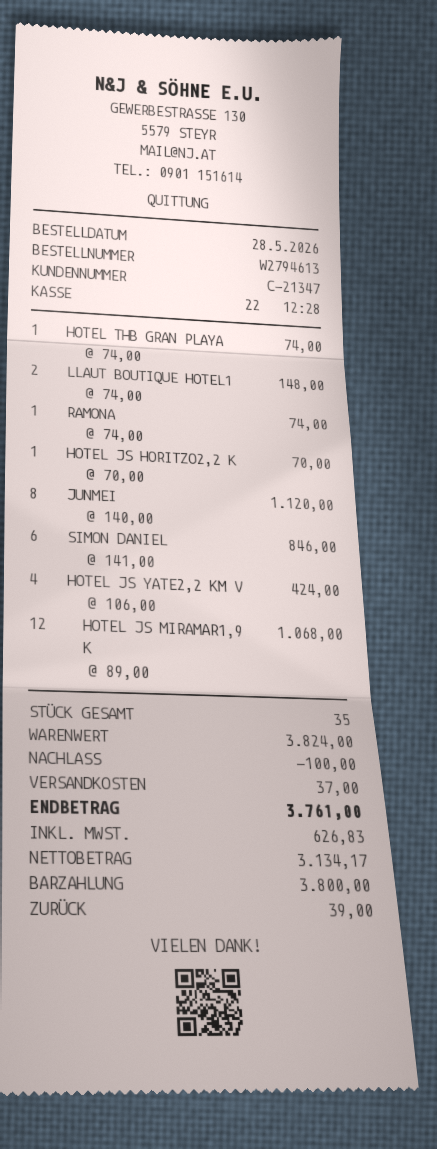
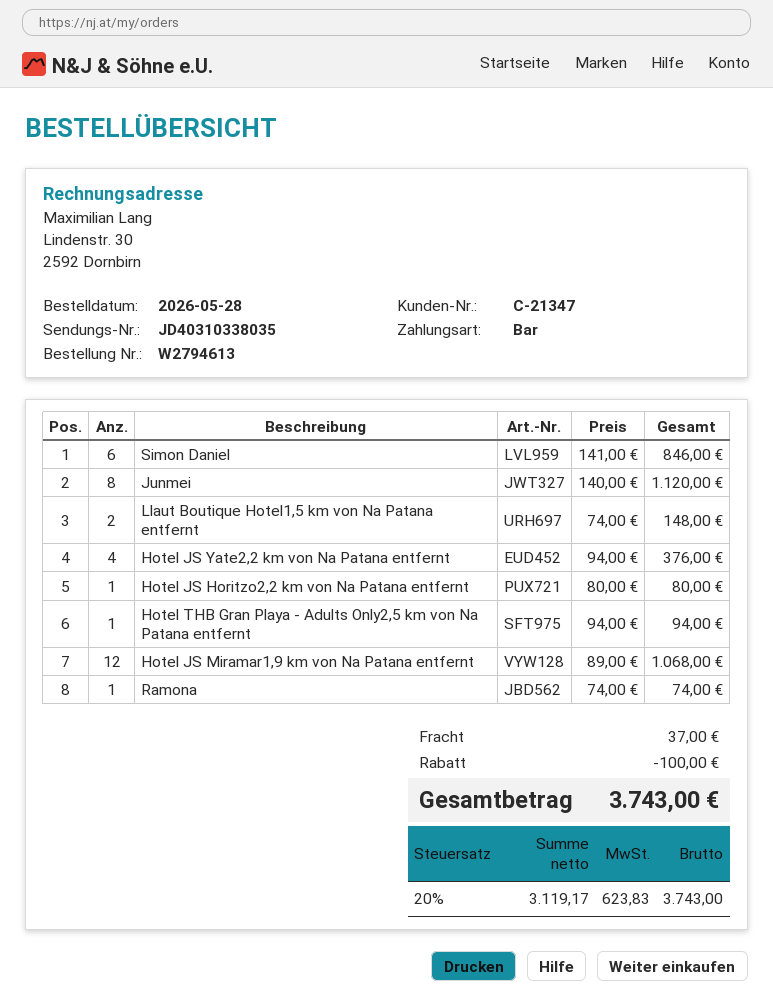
HOTEL THB GRAN PLAYA: 1 x 74.00 = 74.00 -> 1 x 94.00 = 94.00
HOTEL JS HORITZO2,2 K: 1 x 70.00 = 70.00 -> 1 x 80.00 = 80.00
HOTEL JS YATE2,2 KM V: 4 x 106.00 = 424.00 -> 4 x 94.00 = 376.00
net: 3134.17 -> 3119.17
tax: 626.83 -> 623.83
total: 3761.00 -> 3743.00

